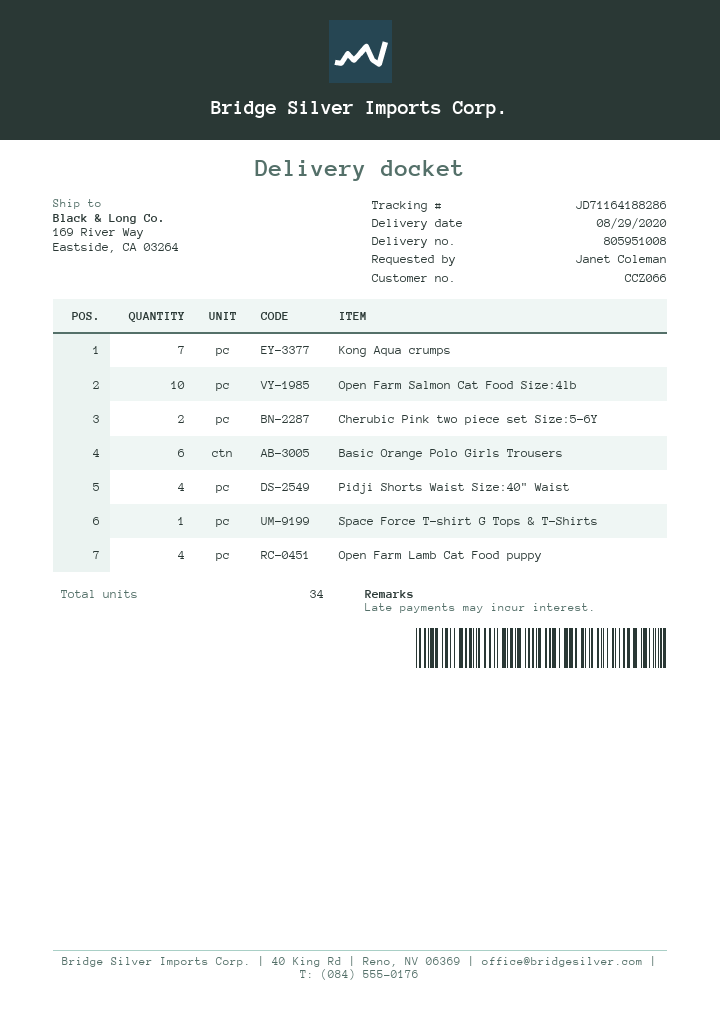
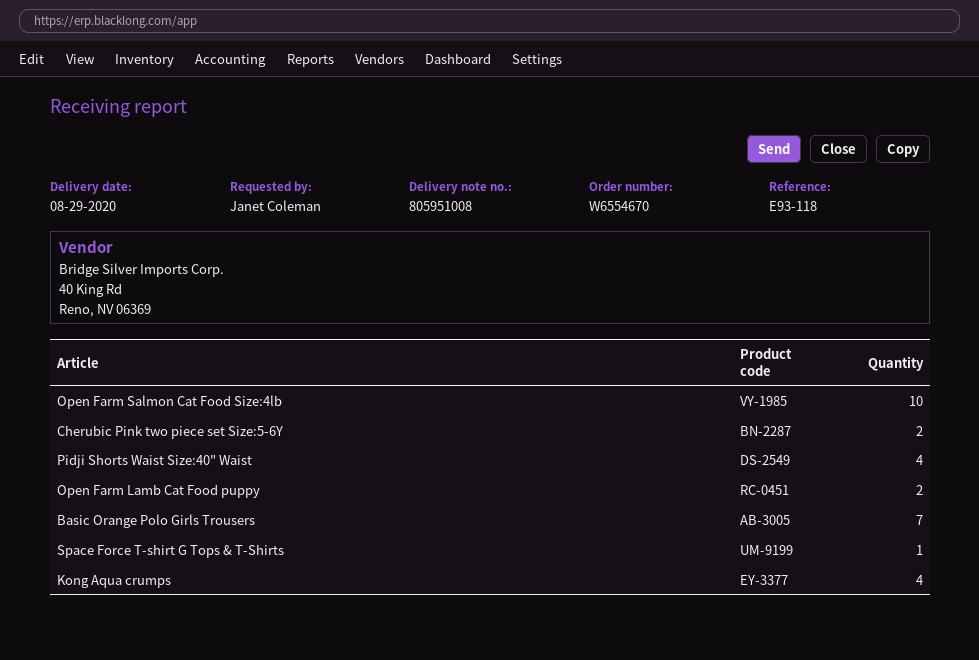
Kong Aqua crumps: 7 -> 4
Basic Orange Polo Girls Trousers: 6 -> 7
Open Farm Lamb Cat Food puppy: 4 -> 2

